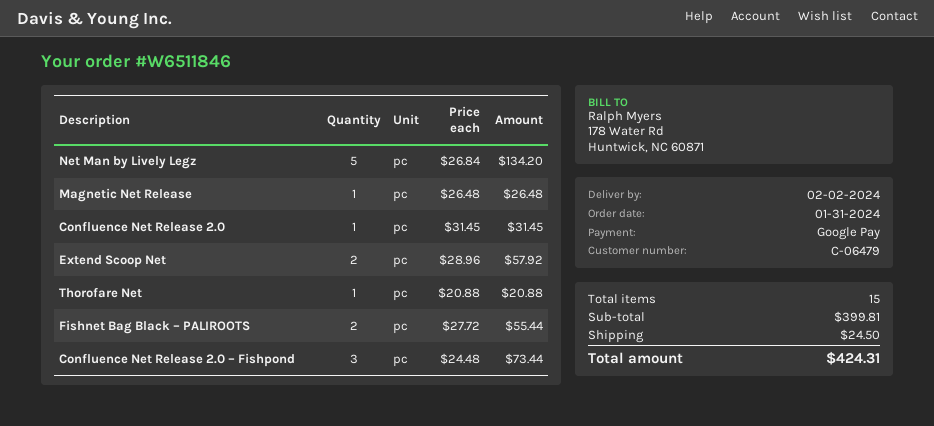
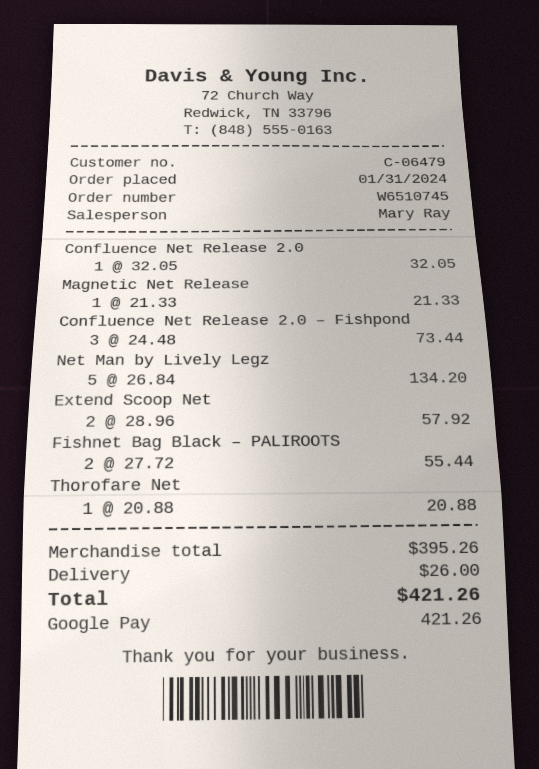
order number: W6511846 -> W6510745
Magnetic Net Release: 1 x 26.48 = 26.48 -> 1 x 21.33 = 21.33
Confluence Net Release 2.0: 1 x 31.45 = 31.45 -> 1 x 32.05 = 32.05
subtotal: 399.81 -> 395.26
shipping: 24.50 -> 26.00
total: 424.31 -> 421.26

